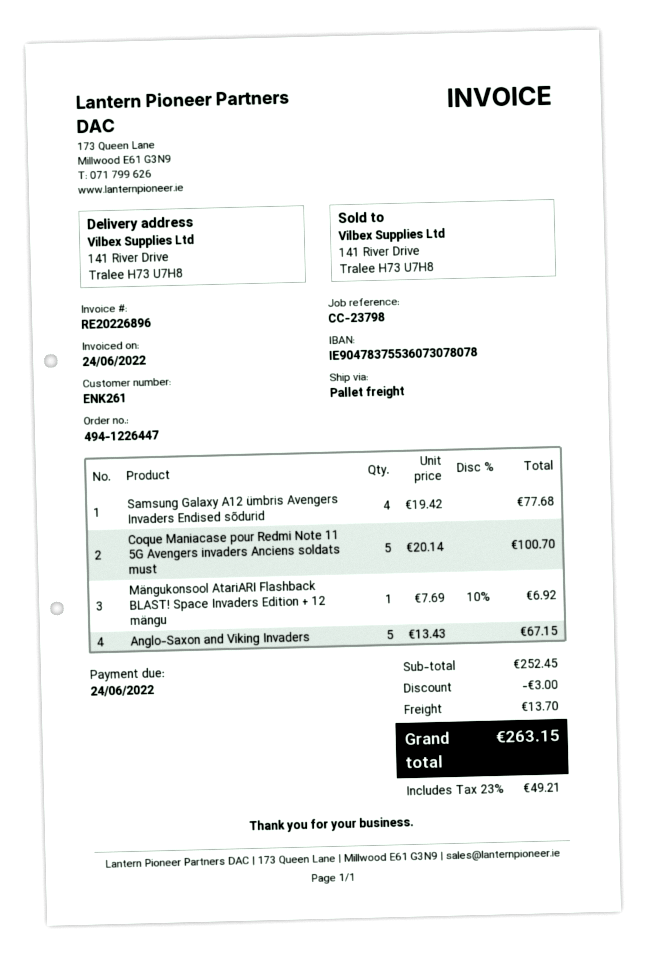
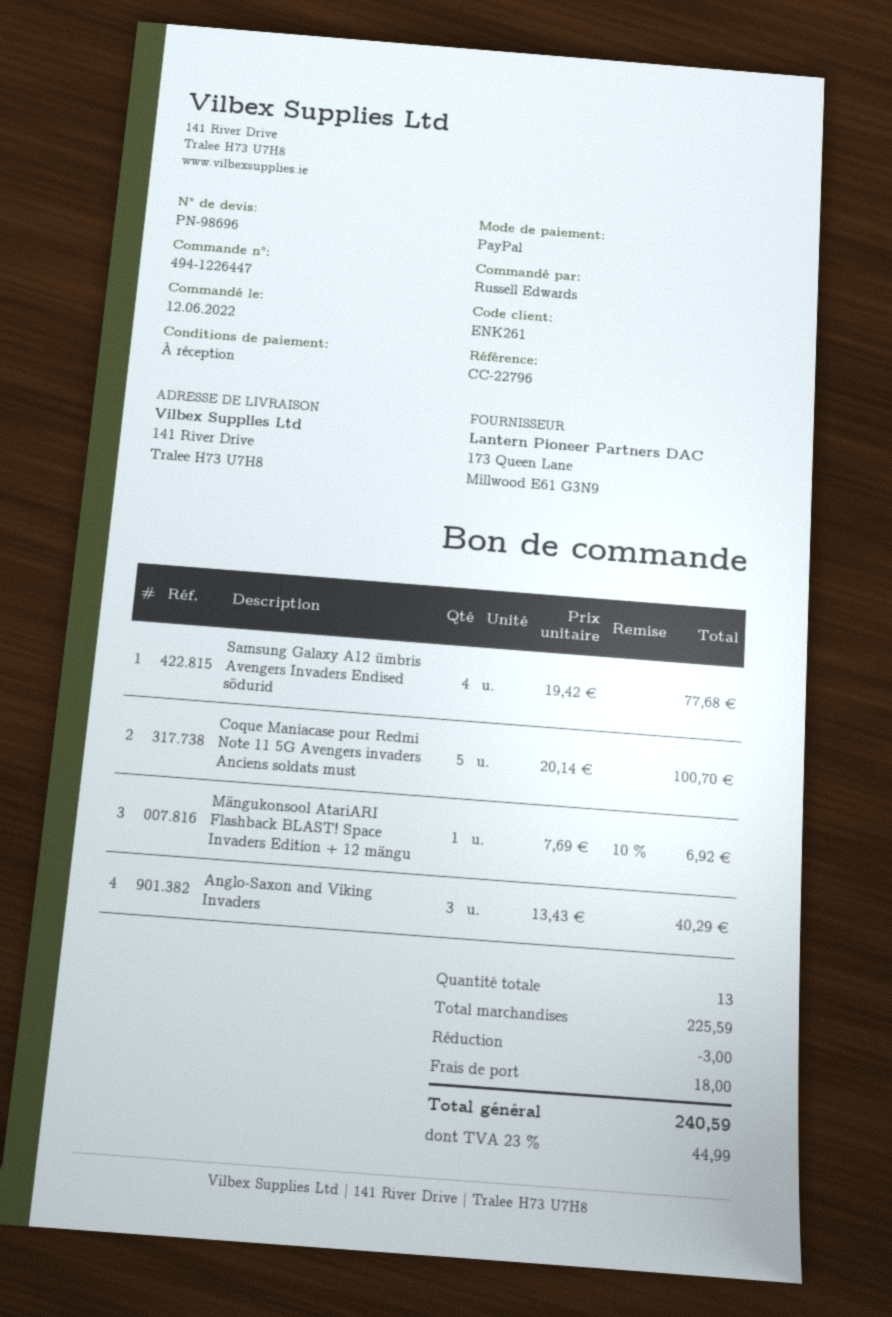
reference: CC-23798 -> CC-22796
Anglo-Saxon and Viking Invaders: 5 x 13.43 = 67.15 -> 3 x 13.43 = 40.29
subtotal: 252.45 -> 225.59
shipping: 13.70 -> 18.00
tax: 23% = 49.21 -> 23% = 44.99
total: 263.15 -> 240.59

